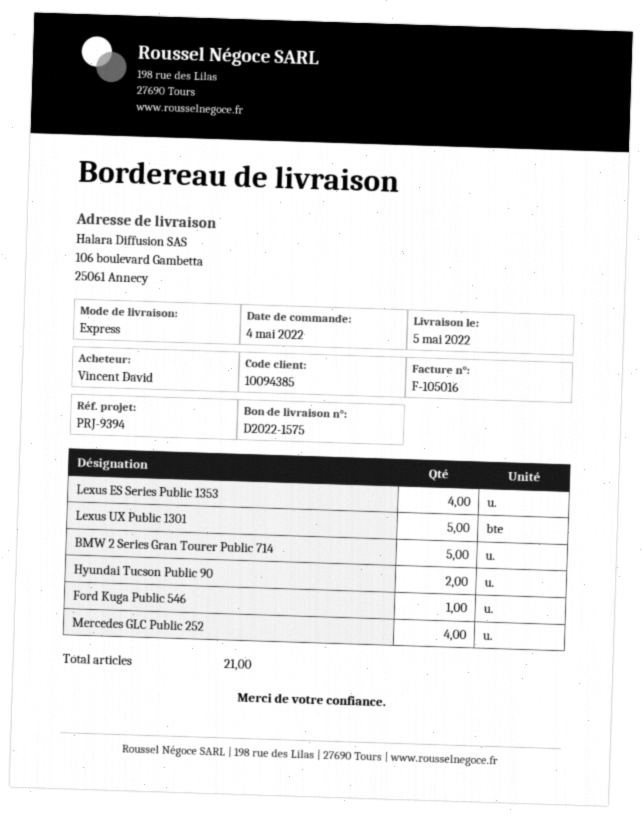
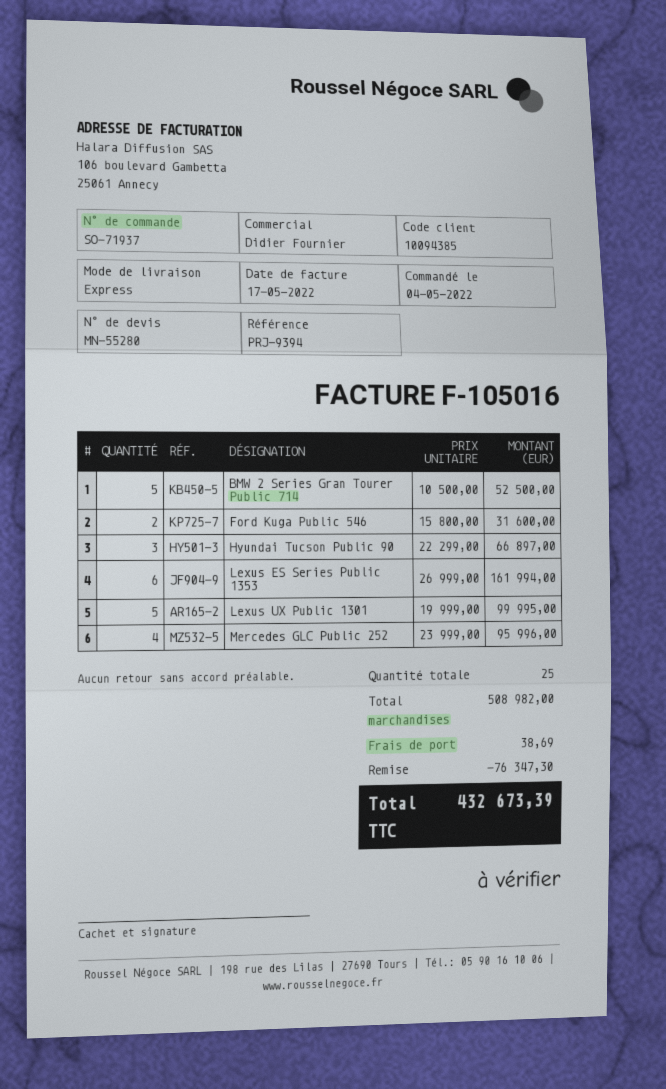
Lexus ES Series Public 1353: 4 -> 6
Hyundai Tucson Public 90: 2 -> 3
Ford Kuga Public 546: 1 -> 2
total quantity: 21 -> 25

